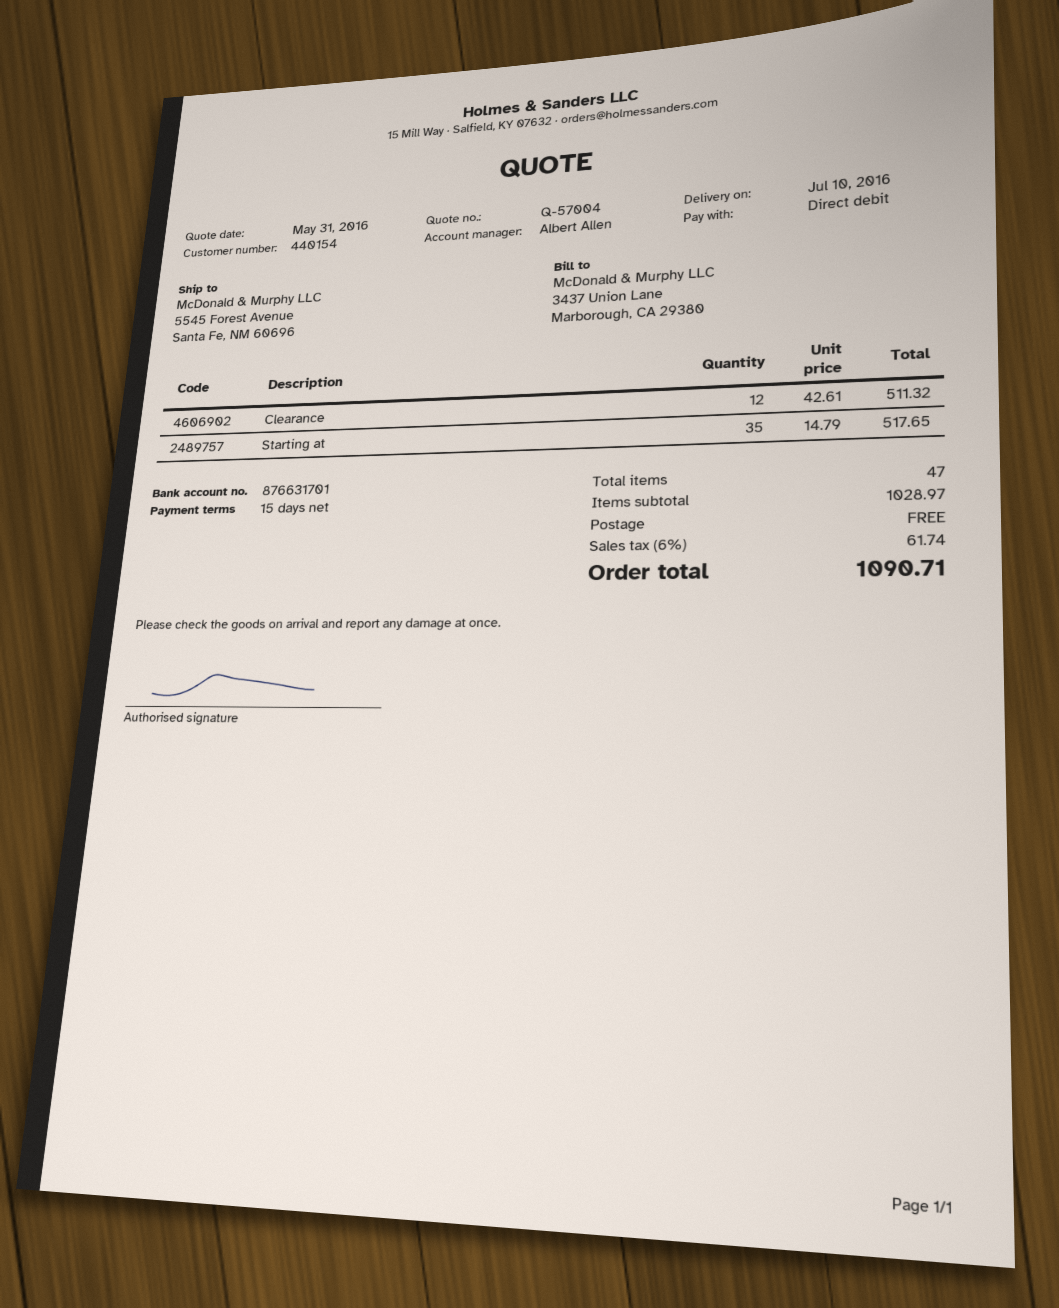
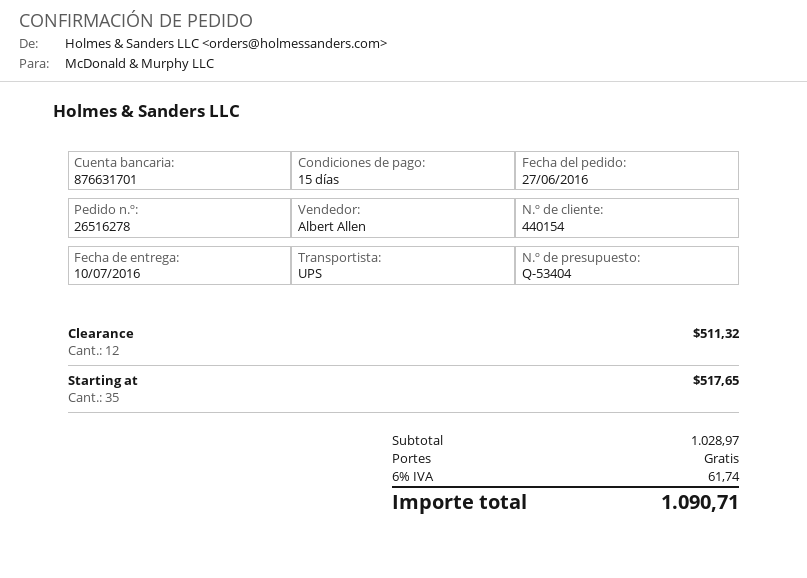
quote number: Q-57004 -> Q-53404

